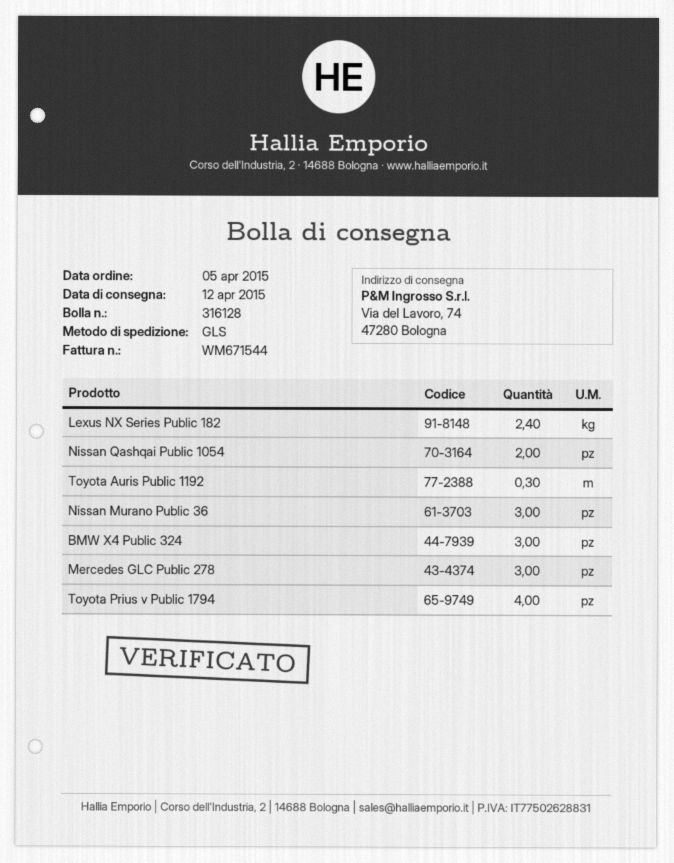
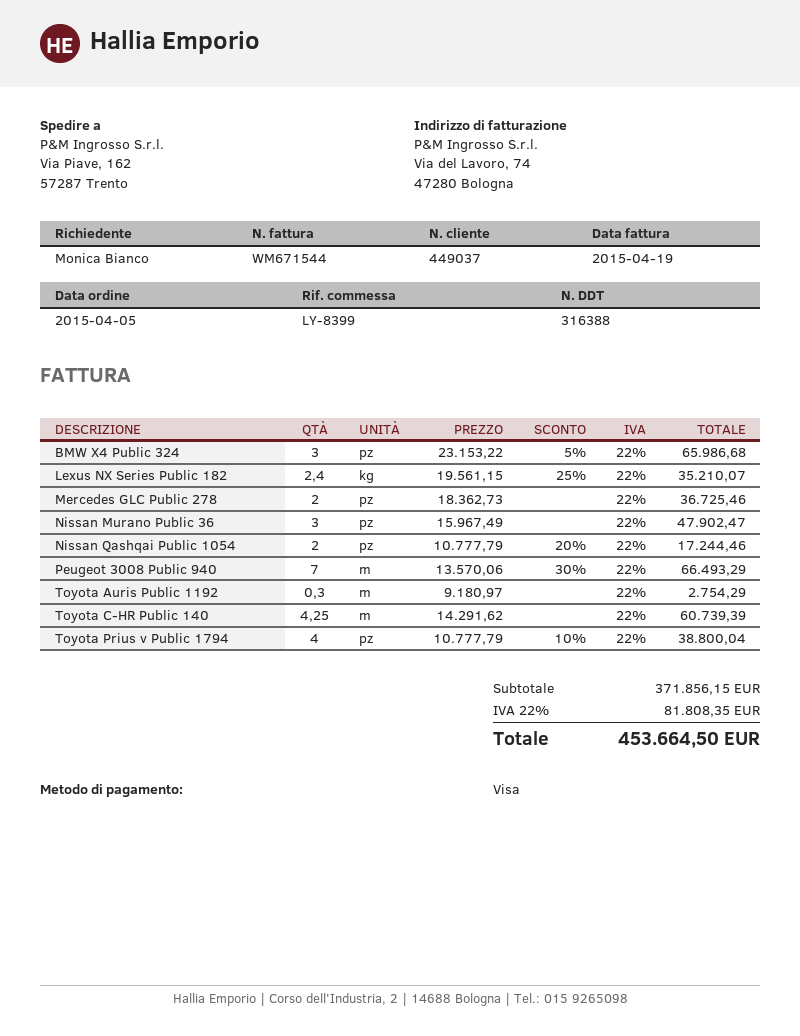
delivery note number: 316128 -> 316388
ship to: Via del Lavoro, 74, 47280 Bologna -> Via Piave, 162, 57287 Trento
Mercedes GLC Public 278: 3 -> 2
Peugeot 3008 Public 940: none -> 7
Toyota C-HR Public 140: none -> 4.25

